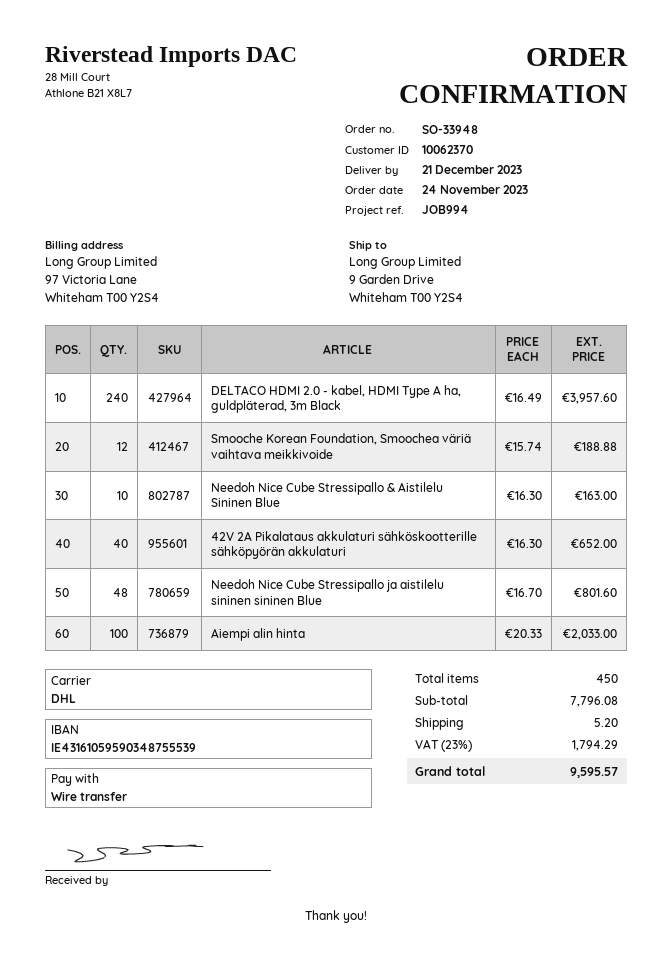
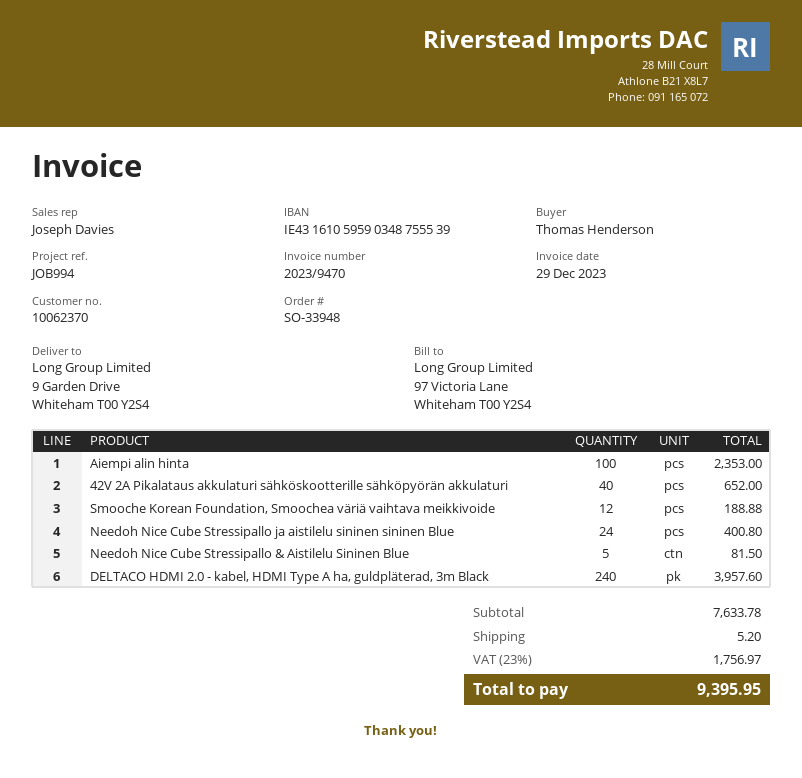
Needoh Nice Cube Stressipallo & Aistilelu Sininen Blue: 10 for 163.00 -> 5 for 81.50
Needoh Nice Cube Stressipallo ja aistilelu sininen sininen Blue: 48 for 801.60 -> 24 for 400.80
Aiempi alin hinta: 100 for 2033.00 -> 100 for 2353.00
subtotal: 7796.08 -> 7633.78
tax: 23% = 1794.29 -> 23% = 1756.97
total: 9595.57 -> 9395.95

